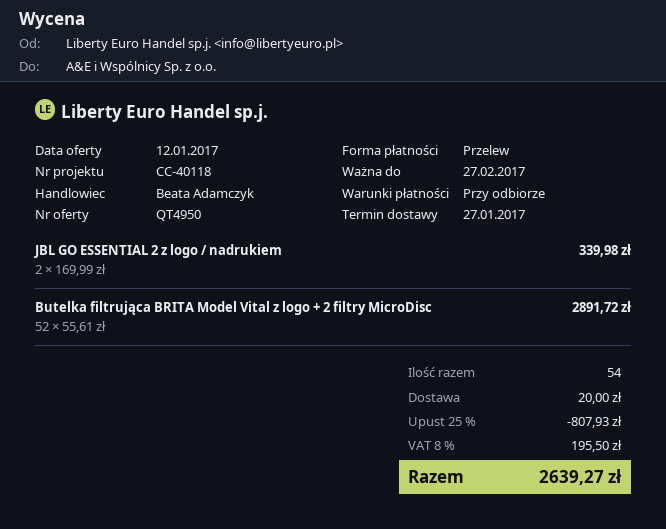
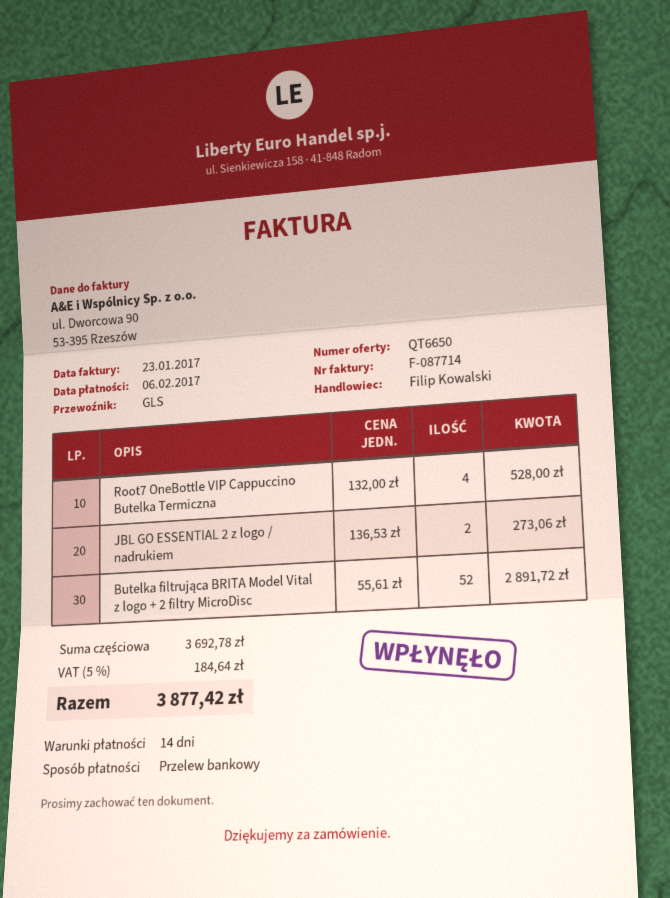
quote number: QT4950 -> QT6650
payment terms: on receipt -> 14 days
sales rep: Beata Adamczyk -> Filip Kowalski
JBL GO ESSENTIAL 2 z logo / nadrukiem: 2 x 169.99 = 339.98 -> 2 x 136.53 = 273.06
Root7 OneBottle VIP Cappuccino Butelka Termiczna: none -> 4 x 132.00 = 528.00
discount: 25% = 807.93 -> none
shipping: 20.00 -> none
tax: 8% = 195.50 -> 5% = 184.64
total: 2639.27 -> 3877.42

